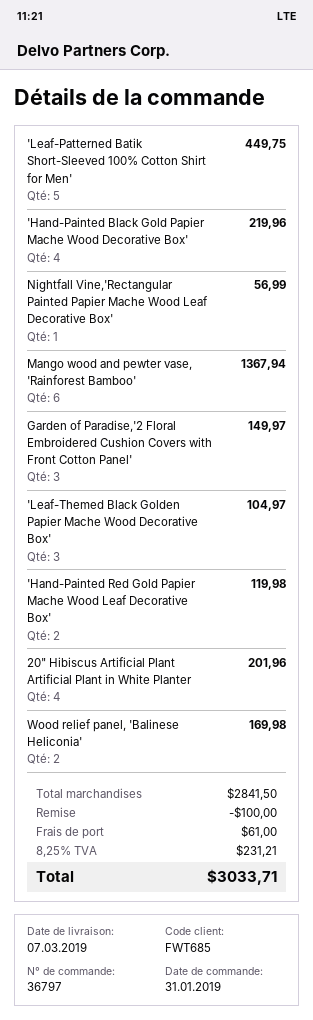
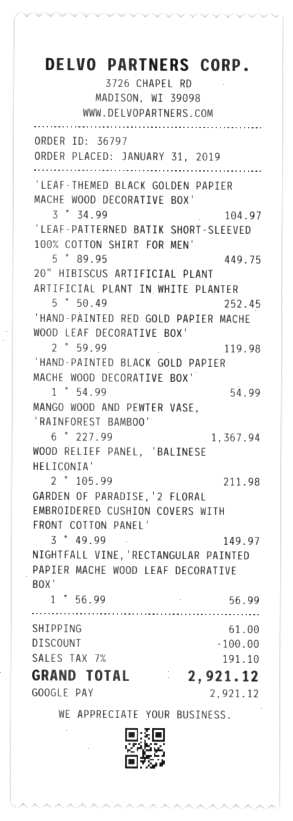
'Hand-Painted Black Gold Papier Mache Wood Decorative Box': 4 for 219.96 -> 1 for 54.99
20" Hibiscus Artificial Plant Artificial Plant in White Planter: 4 for 201.96 -> 5 for 252.45
Wood relief panel, 'Balinese Heliconia': 2 for 169.98 -> 2 for 211.98
tax: 8.25% = 231.21 -> 7% = 191.10
total: 3033.71 -> 2921.12

